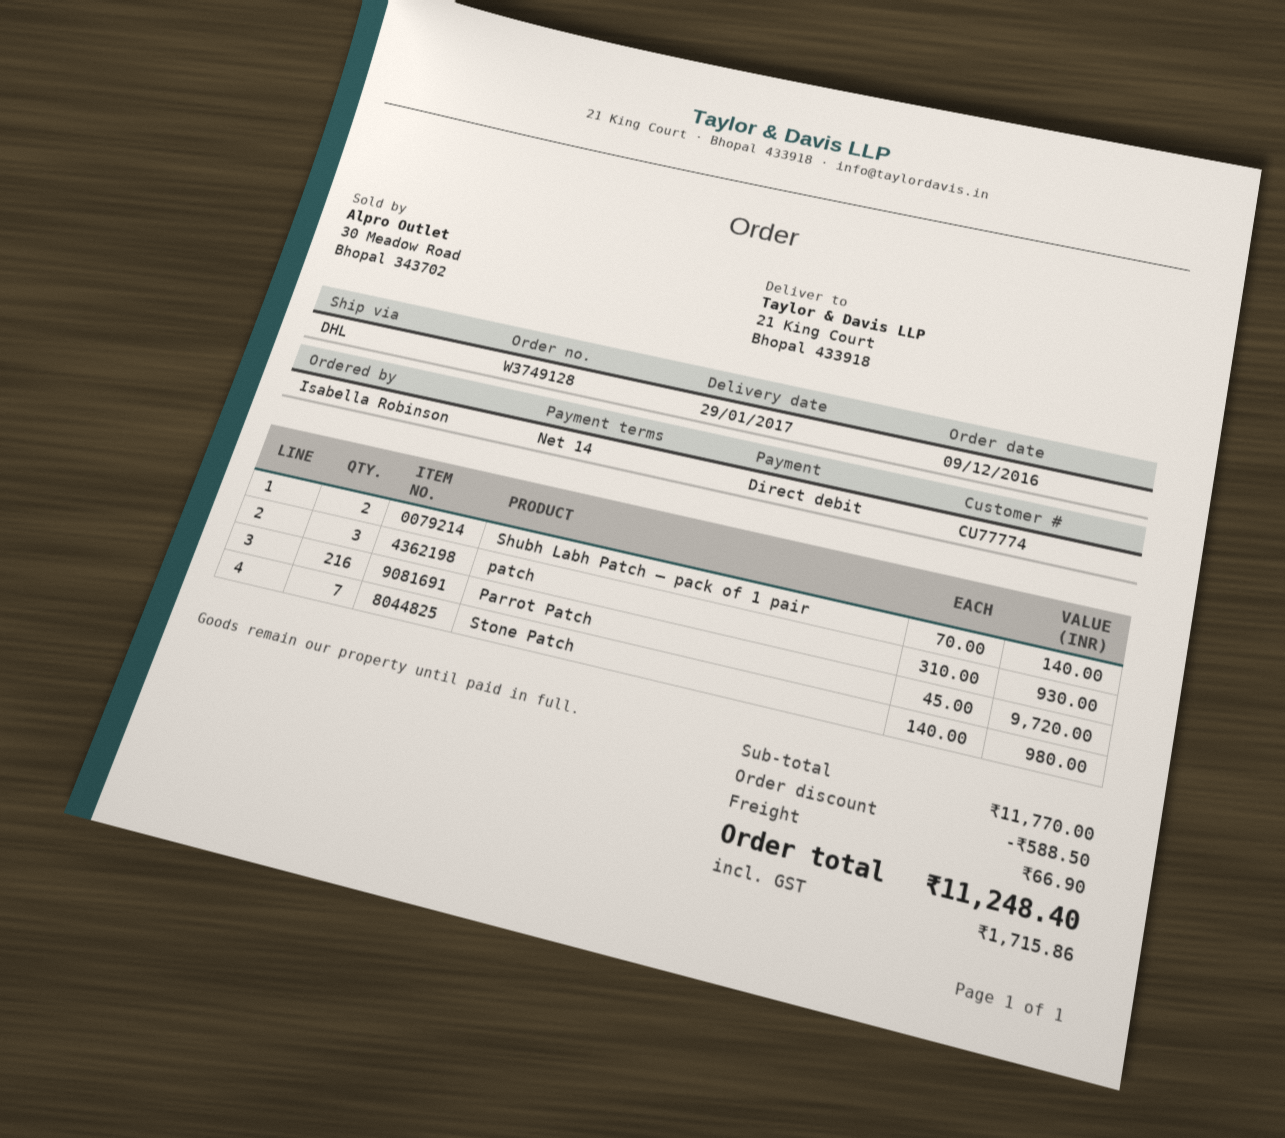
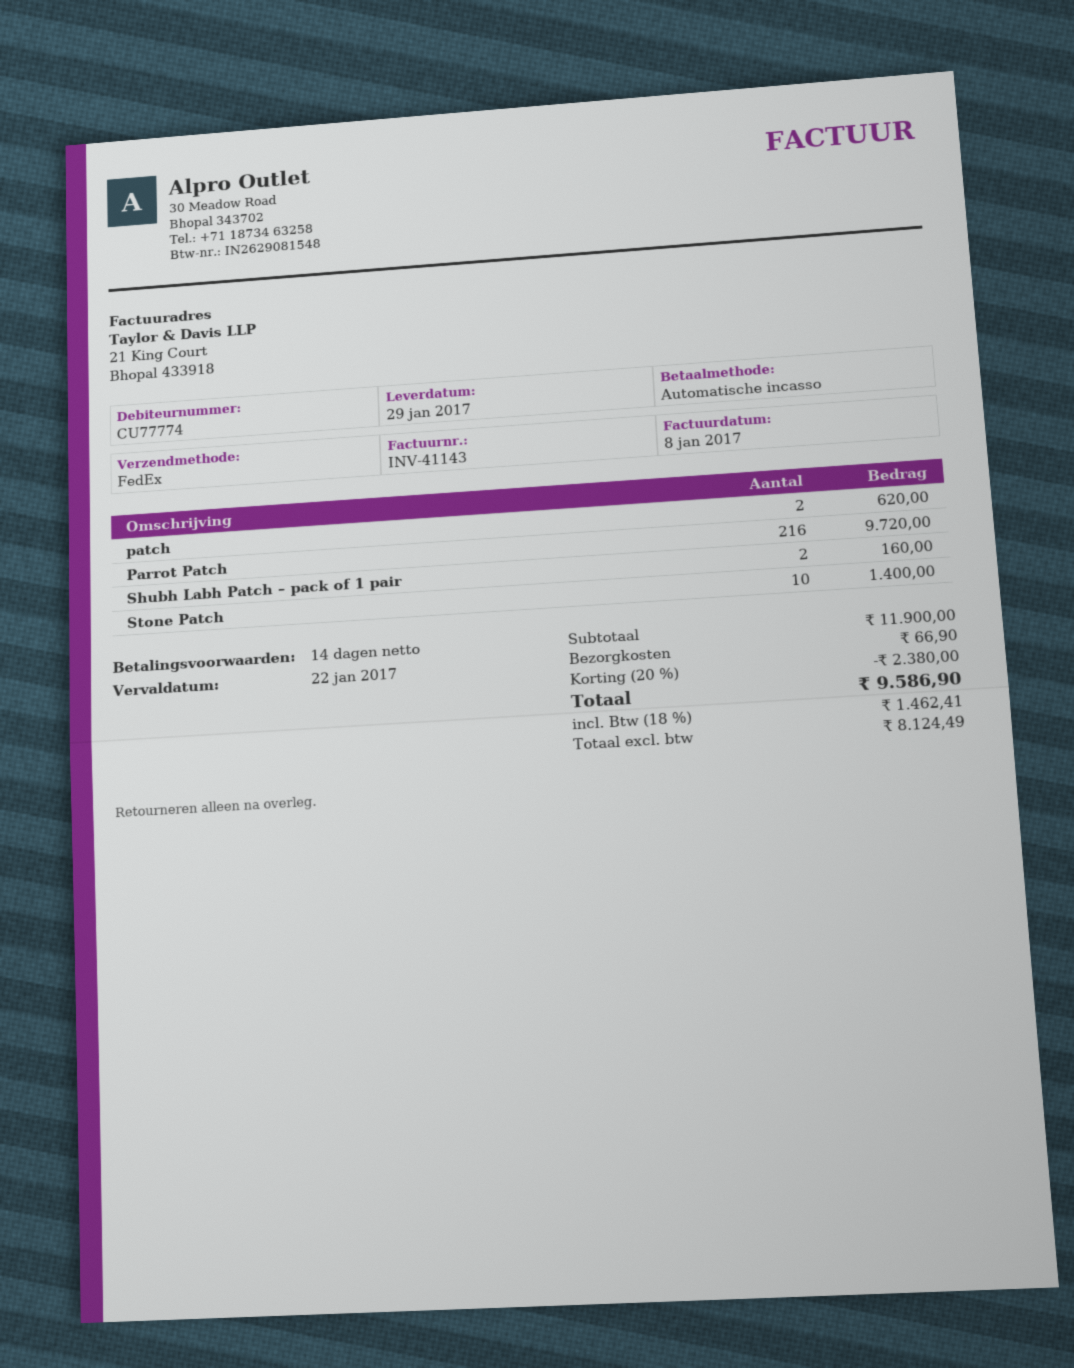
shipping method: DHL -> FedEx
Shubh Labh Patch – pack of 1 pair: 2 for 140.00 -> 2 for 160.00
patch: 3 for 930.00 -> 2 for 620.00
Stone Patch: 7 for 980.00 -> 10 for 1400.00
subtotal: 11770.00 -> 11900.00
discount: 588.50 -> 2380.00
tax: 1715.86 -> 1462.41
total: 11248.40 -> 9586.90

